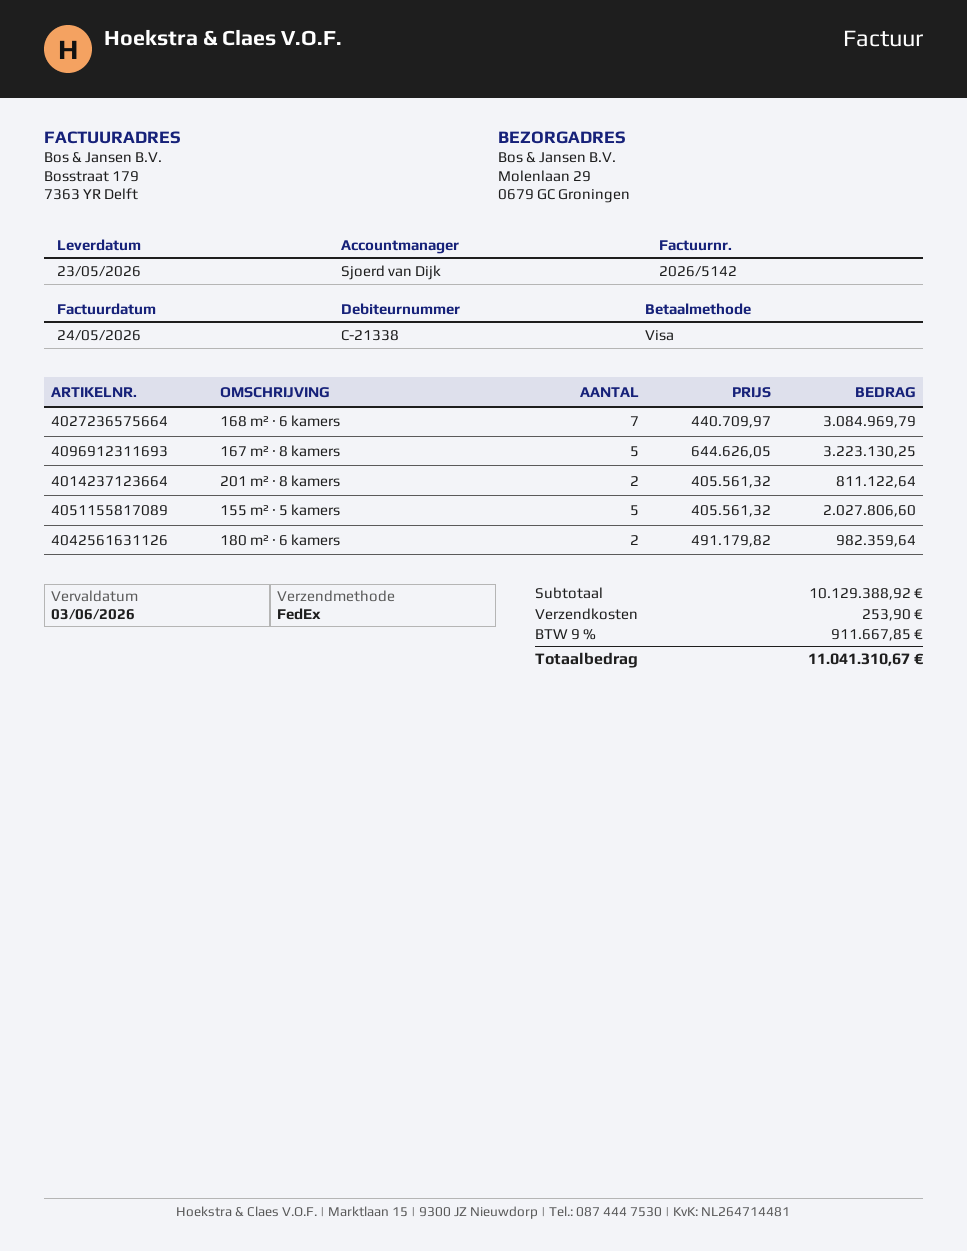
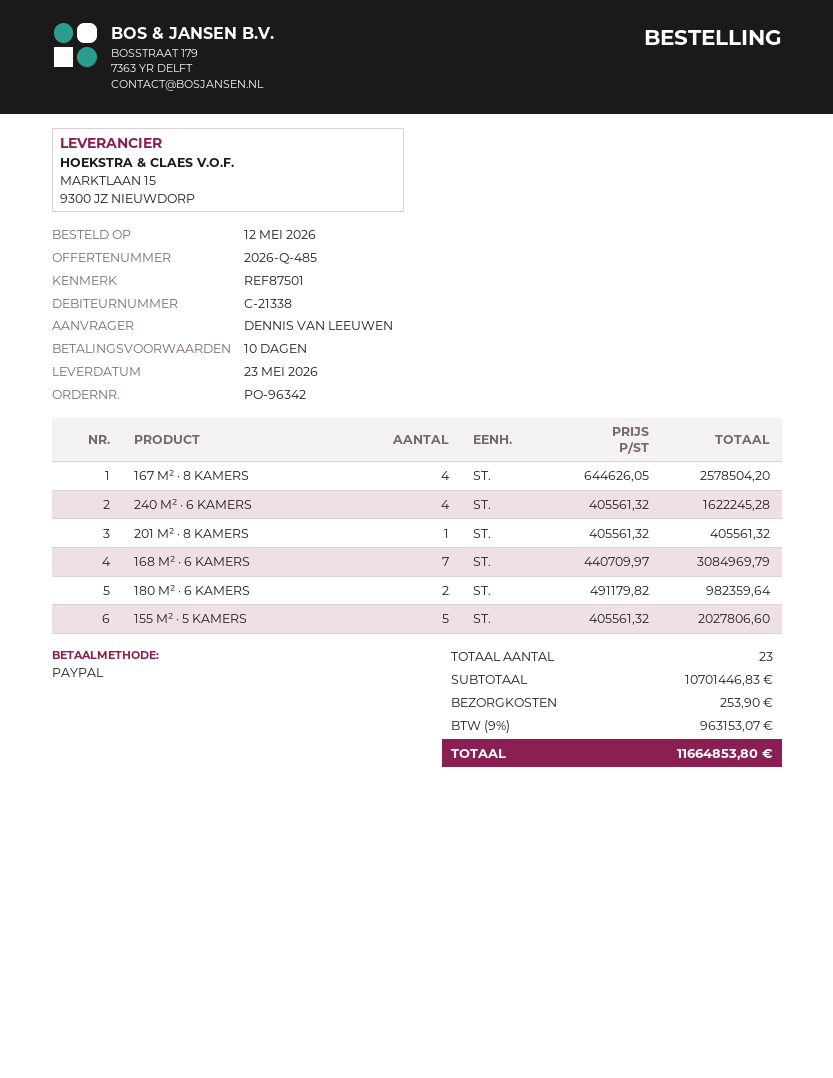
payment method: Visa -> PayPal
167 m² · 8 kamers: 5 x 644626.05 = 3223130.25 -> 4 x 644626.05 = 2578504.20
201 m² · 8 kamers: 2 x 405561.32 = 811122.64 -> 1 x 405561.32 = 405561.32
240 M² · 6 KAMERS: none -> 4 x 405561.32 = 1622245.28
subtotal: 10129388.92 -> 10701446.83
tax: 9% = 911667.85 -> 9% = 963153.07
total: 11041310.67 -> 11664853.80

